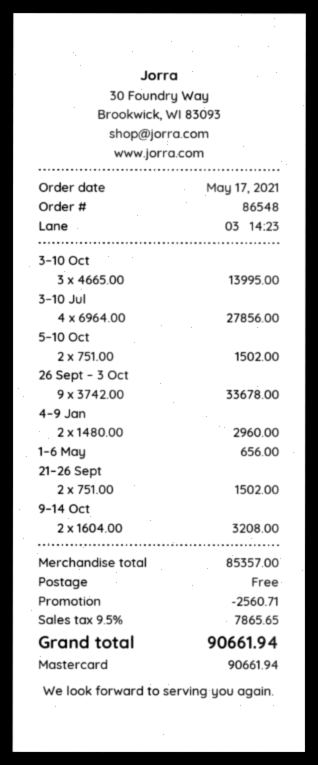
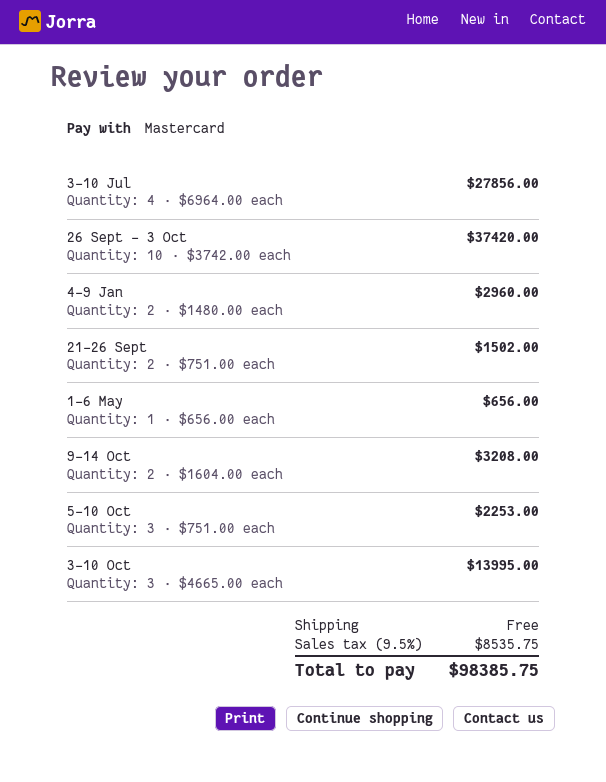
5–10 Oct: 2 x 751.00 = 1502.00 -> 3 x 751.00 = 2253.00
26 Sept – 3 Oct: 9 x 3742.00 = 33678.00 -> 10 x 3742.00 = 37420.00
discount: 2560.71 -> none
tax: 9.5% = 7865.65 -> 9.5% = 8535.75
total: 90661.94 -> 98385.75

